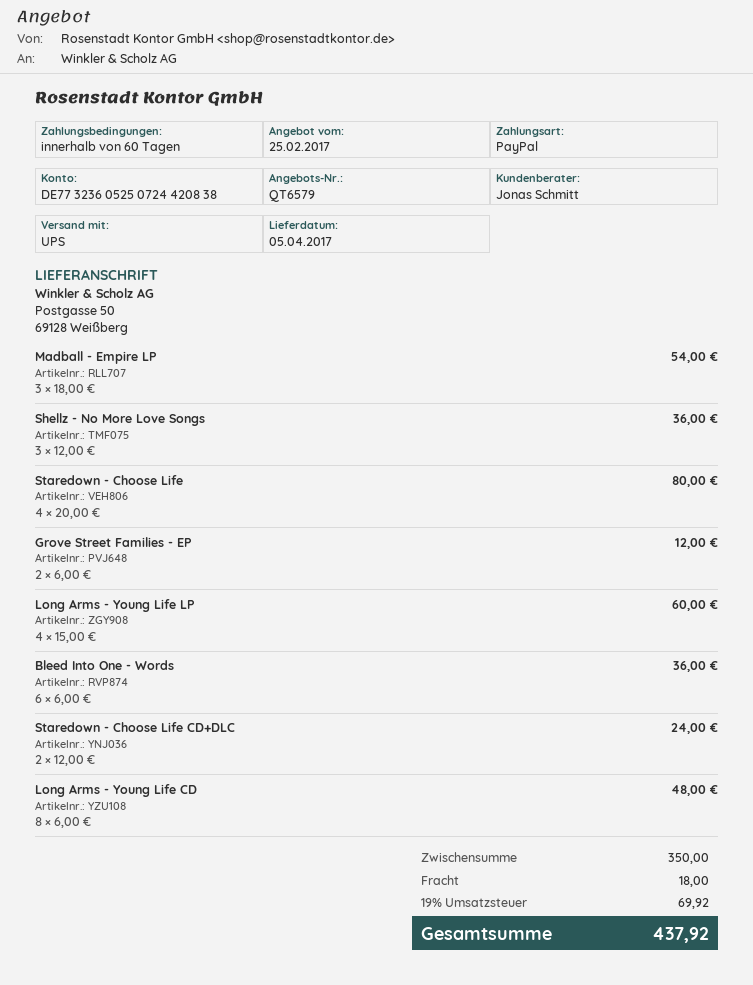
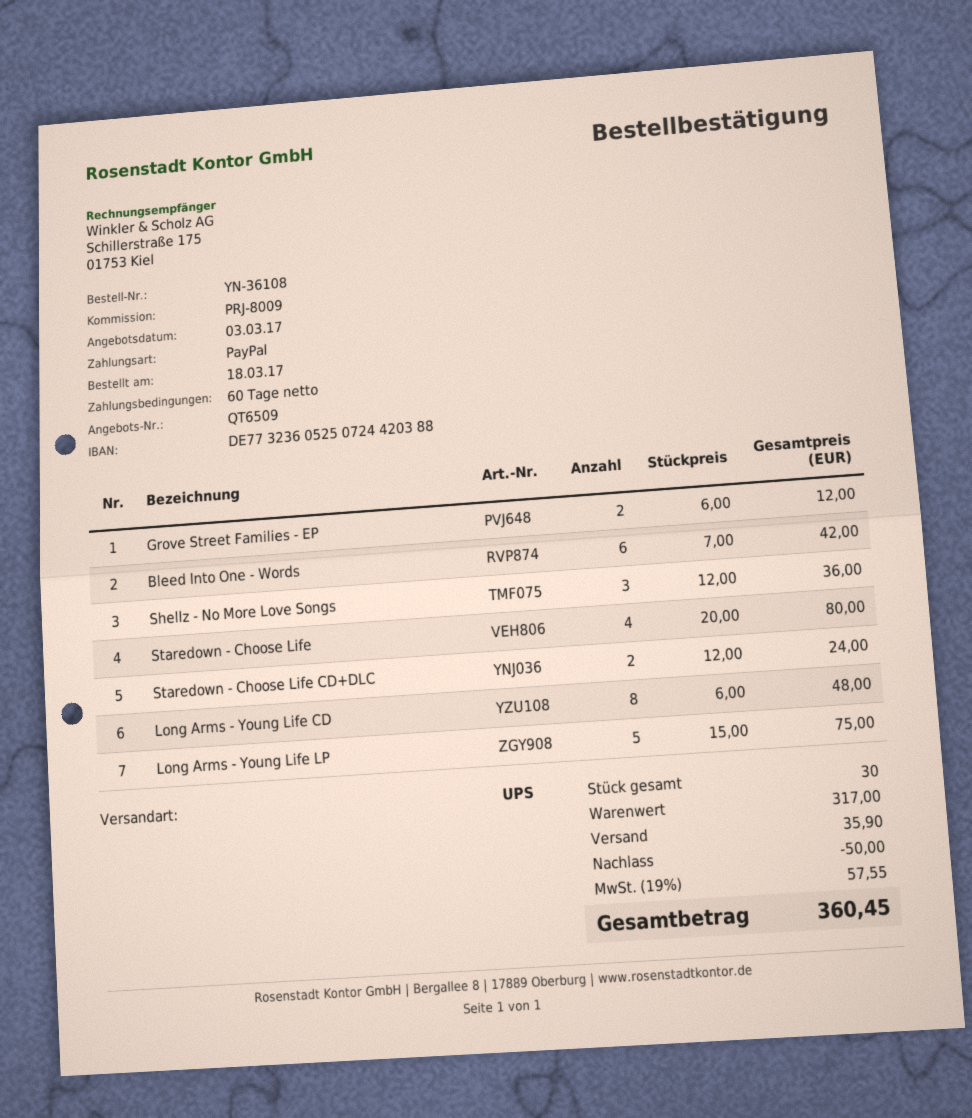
quote number: QT6579 -> QT6509
quote date: 2017-02-25 -> 2017-03-03
bank account: DE77323605250724420838 -> DE77323605250724420388
Madball - Empire LP: 3 x 18.00 = 54.00 -> none
Long Arms - Young Life LP: 4 x 15.00 = 60.00 -> 5 x 15.00 = 75.00
Bleed Into One - Words: 6 x 6.00 = 36.00 -> 6 x 7.00 = 42.00
subtotal: 350.00 -> 317.00
discount: none -> 50.00
shipping: 18.00 -> 35.90
tax: 19% = 69.92 -> 19% = 57.55
total: 437.92 -> 360.45

